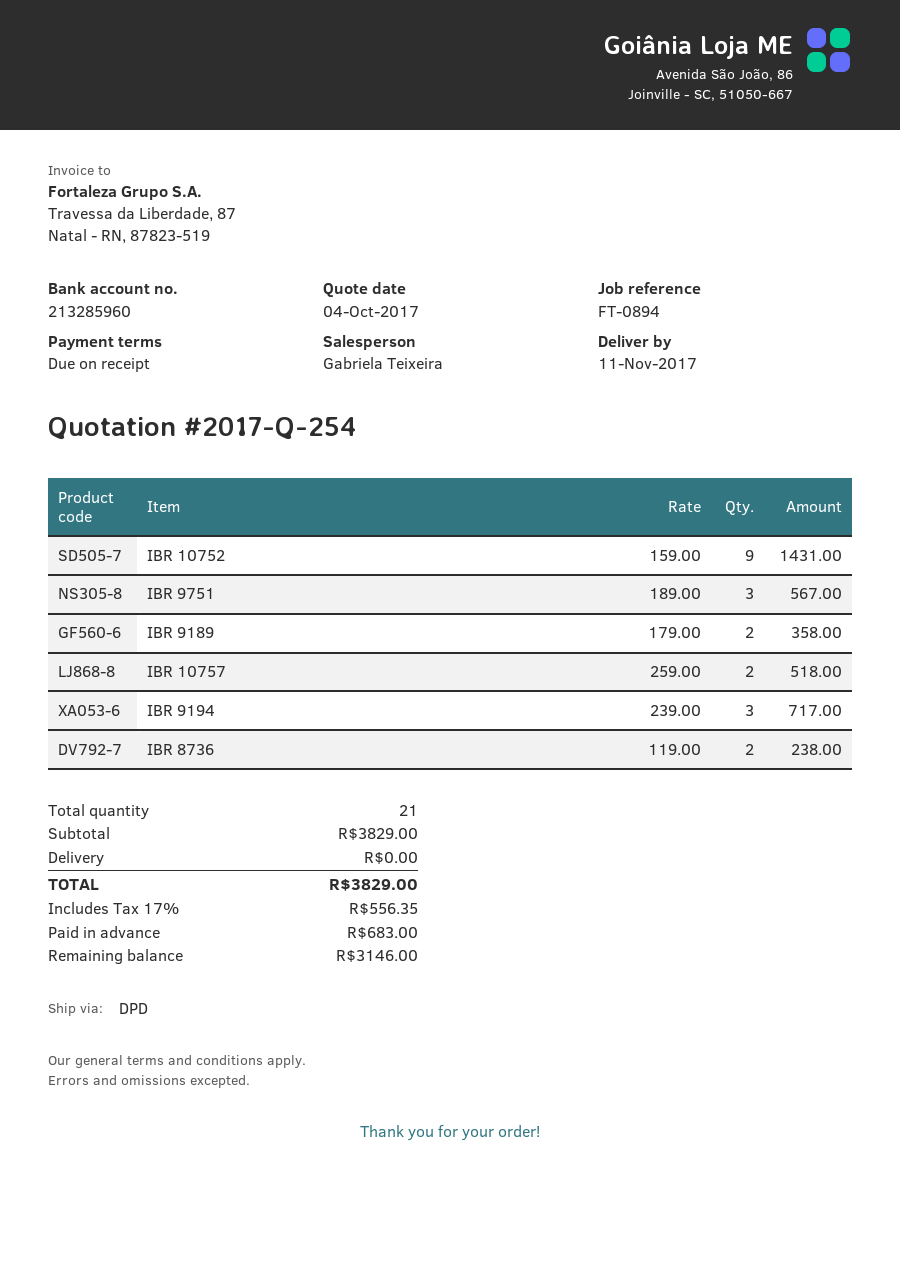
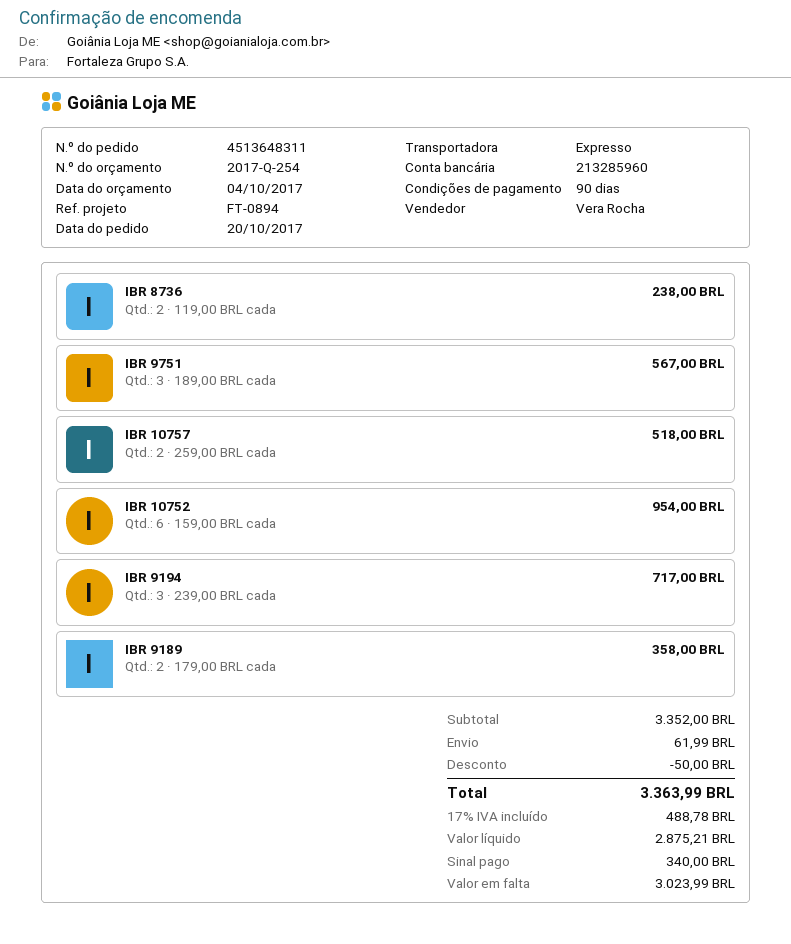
payment terms: on receipt -> 90 days
sales rep: Gabriela Teixeira -> Vera Rocha
shipping method: DPD -> express
IBR 10752: 9 x 159.00 = 1431.00 -> 6 x 159.00 = 954.00
subtotal: 3829.00 -> 3352.00
discount: none -> 50.00
shipping: 0.00 -> 61.99
tax: 17% = 556.35 -> 17% = 488.78
total: 3829.00 -> 3363.99
deposit: 683.00 -> 340.00
balance: 3146.00 -> 3023.99

